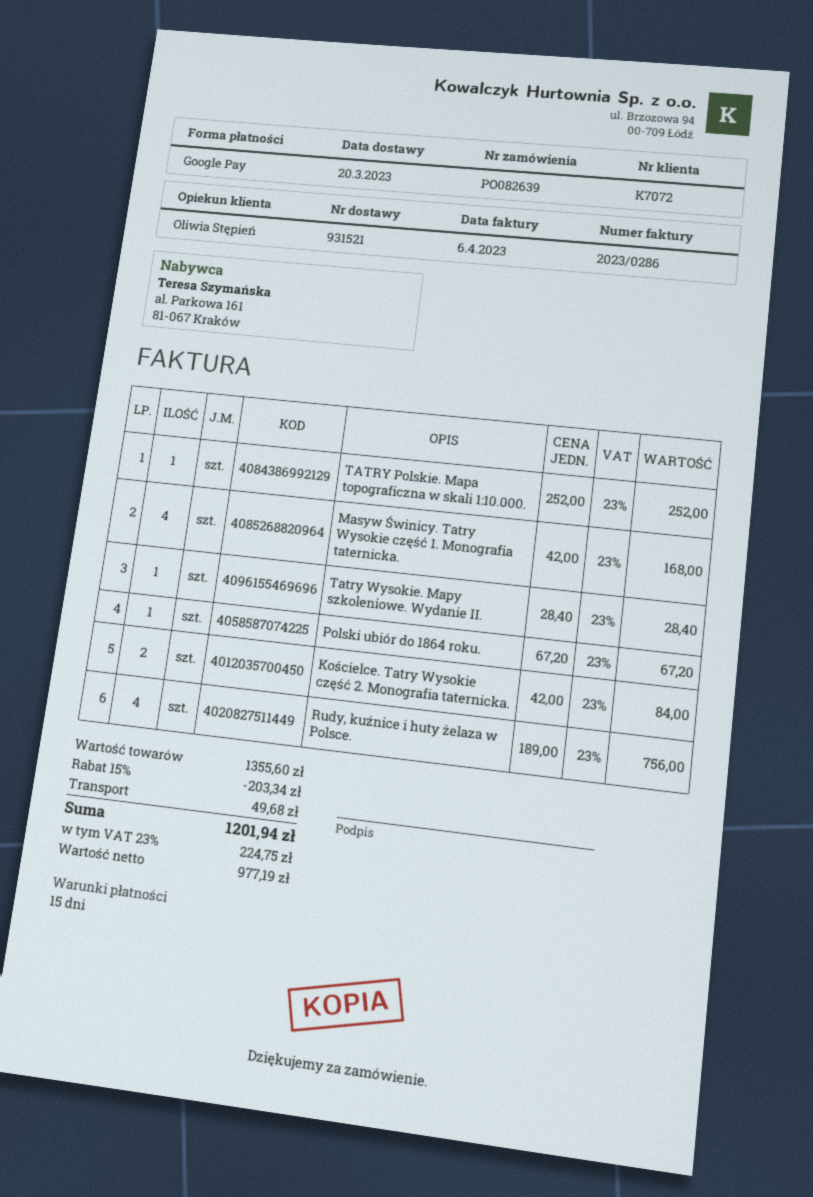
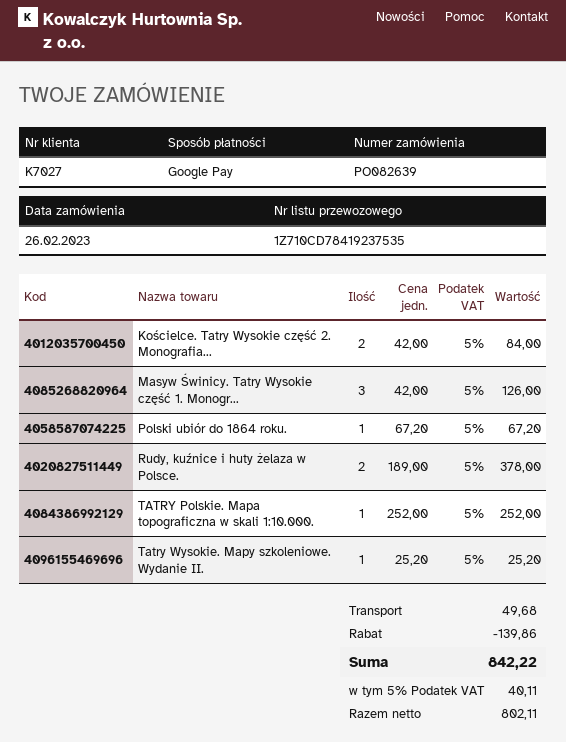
customer number: K7072 -> K7027
Masyw Świnicy. Tatry Wysokie część 1. Monografia taternicka.: 4 x 42.00 = 168.00 -> 3 x 42.00 = 126.00
Tatry Wysokie. Mapy szkoleniowe. Wydanie II.: 1 x 28.40 = 28.40 -> 1 x 25.20 = 25.20
Rudy, kuźnice i huty żelaza w Polsce.: 4 x 189.00 = 756.00 -> 2 x 189.00 = 378.00
discount: 203.34 -> 139.86
net: 977.19 -> 802.11
tax: 23% = 224.75 -> 5% = 40.11
total: 1201.94 -> 842.22

